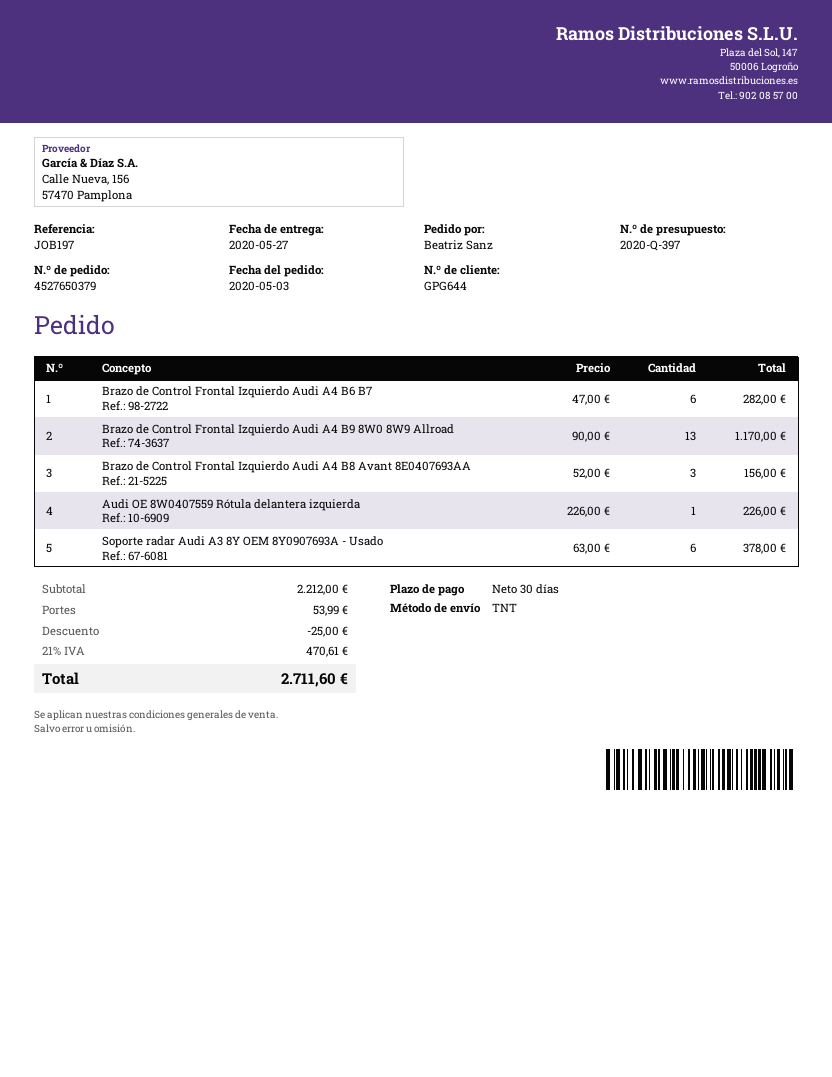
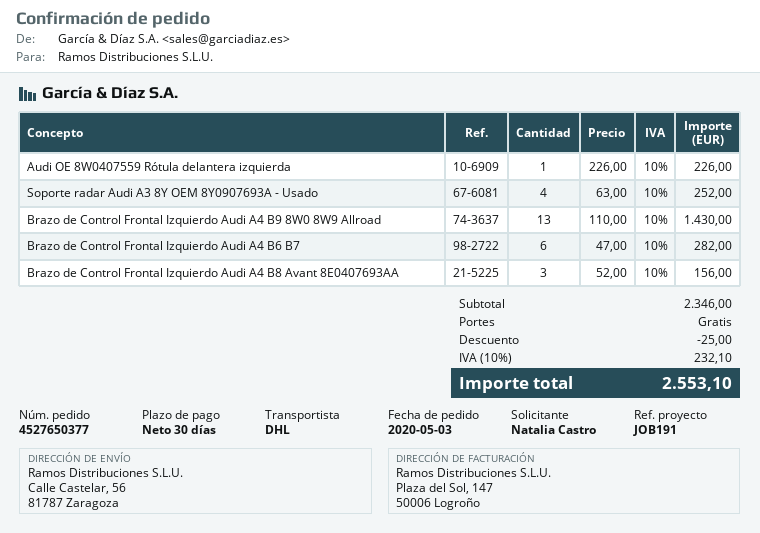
order number: 4527650379 -> 4527650377
reference: JOB197 -> JOB191
ordered by: Beatriz Sanz -> Natalia Castro
shipping method: TNT -> DHL
Brazo de Control Frontal Izquierdo Audi A4 B9 8W0 8W9 Allroad: 13 x 90.00 = 1170.00 -> 13 x 110.00 = 1430.00
Soporte radar Audi A3 8Y OEM 8Y0907693A - Usado: 6 x 63.00 = 378.00 -> 4 x 63.00 = 252.00
subtotal: 2212.00 -> 2346.00
shipping: 53.99 -> 0.00
tax: 21% = 470.61 -> 10% = 232.10
total: 2711.60 -> 2553.10

